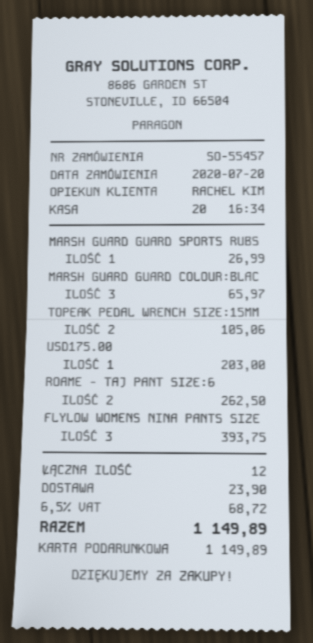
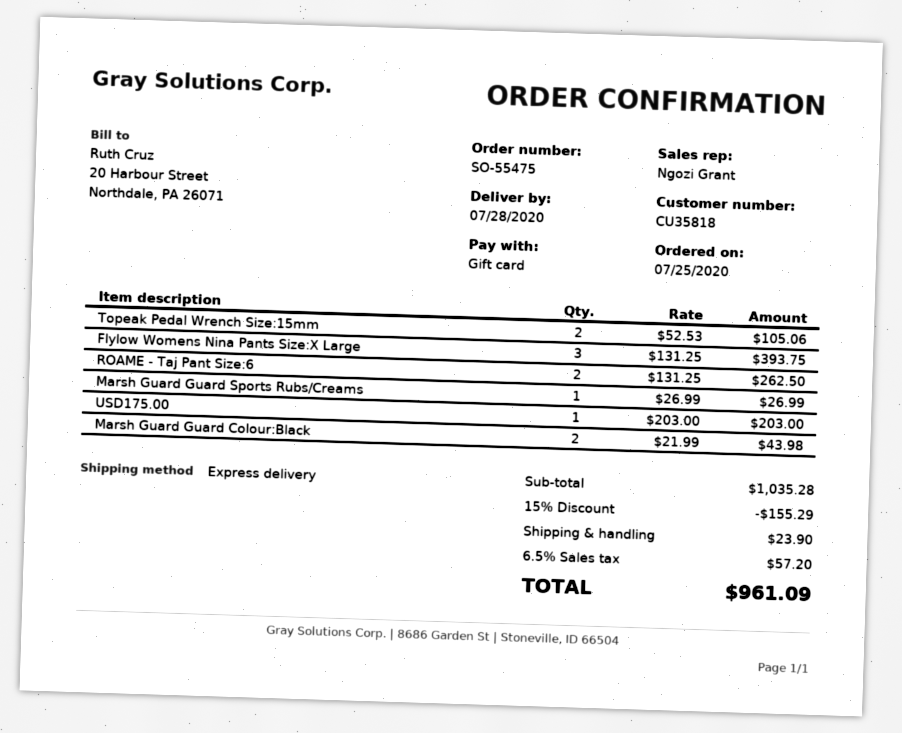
order number: SO-55457 -> SO-55475
order date: 2020-07-20 -> 2020-07-25
sales rep: RACHEL KIM -> Ngozi Grant
MARSH GUARD GUARD COLOUR:BLAC: 3 for 65.97 -> 2 for 43.98
discount: none -> 15% = 155.29
tax: 6.5% = 68.72 -> 6.5% = 57.20
total: 1149.89 -> 961.09

